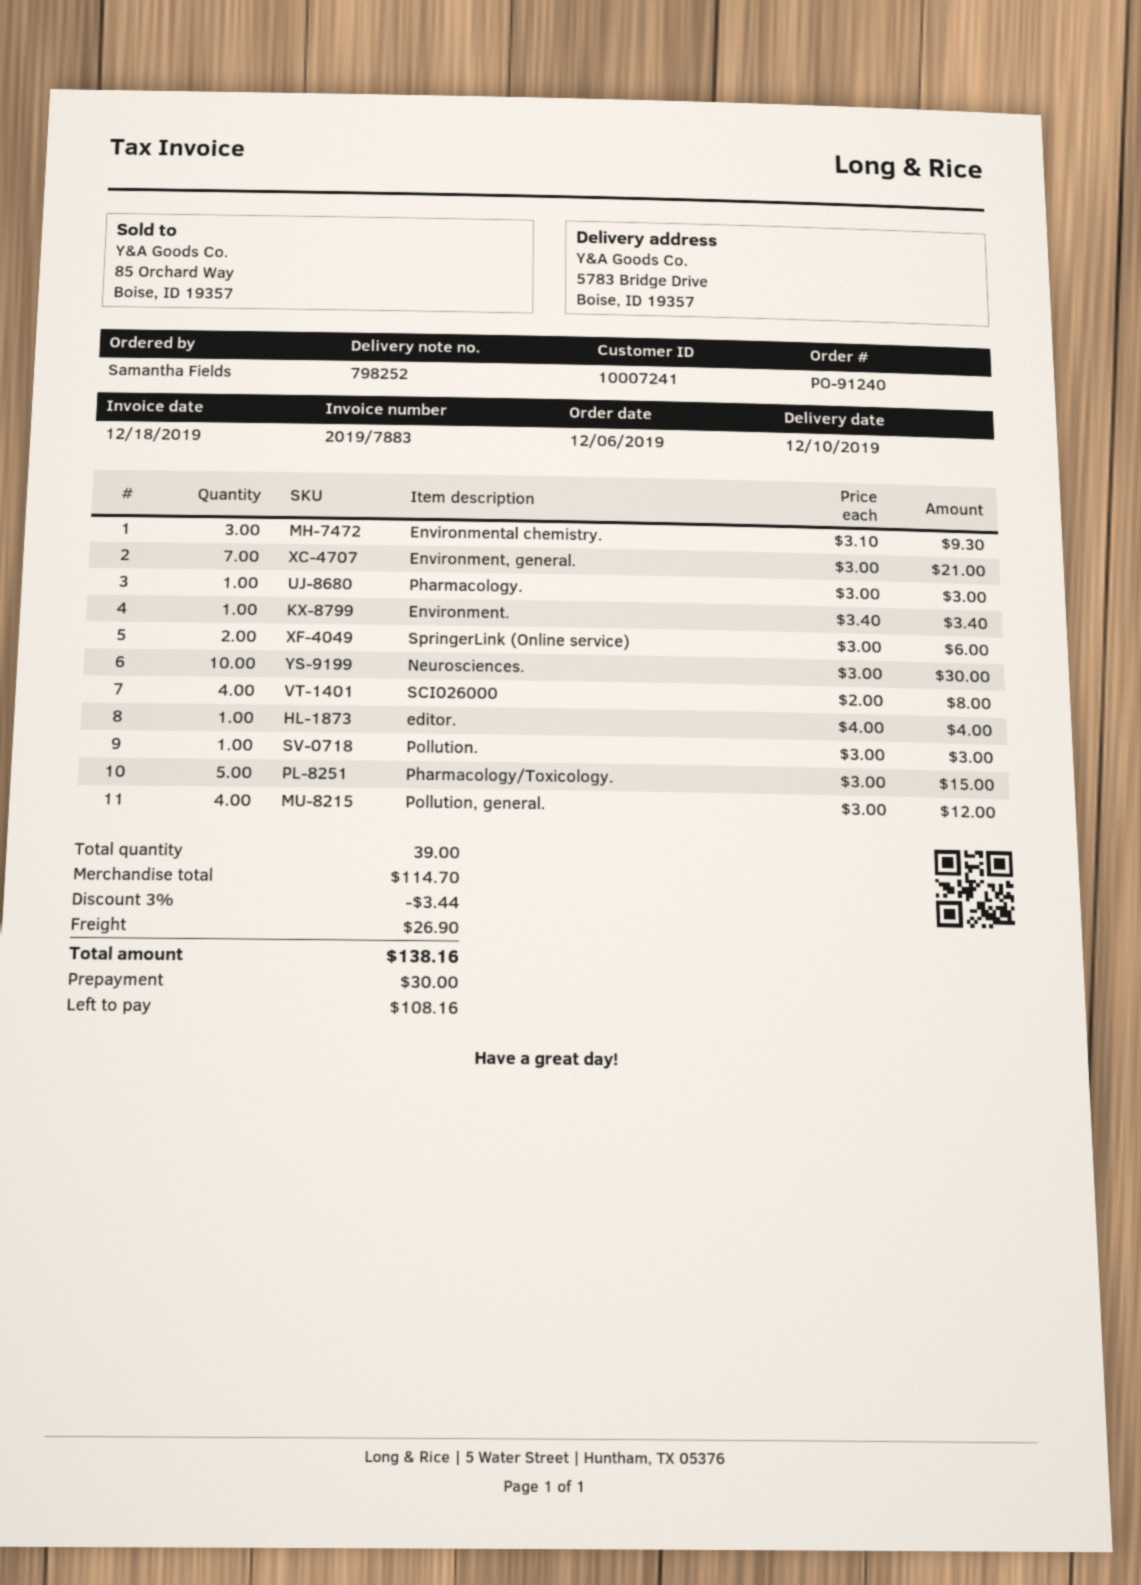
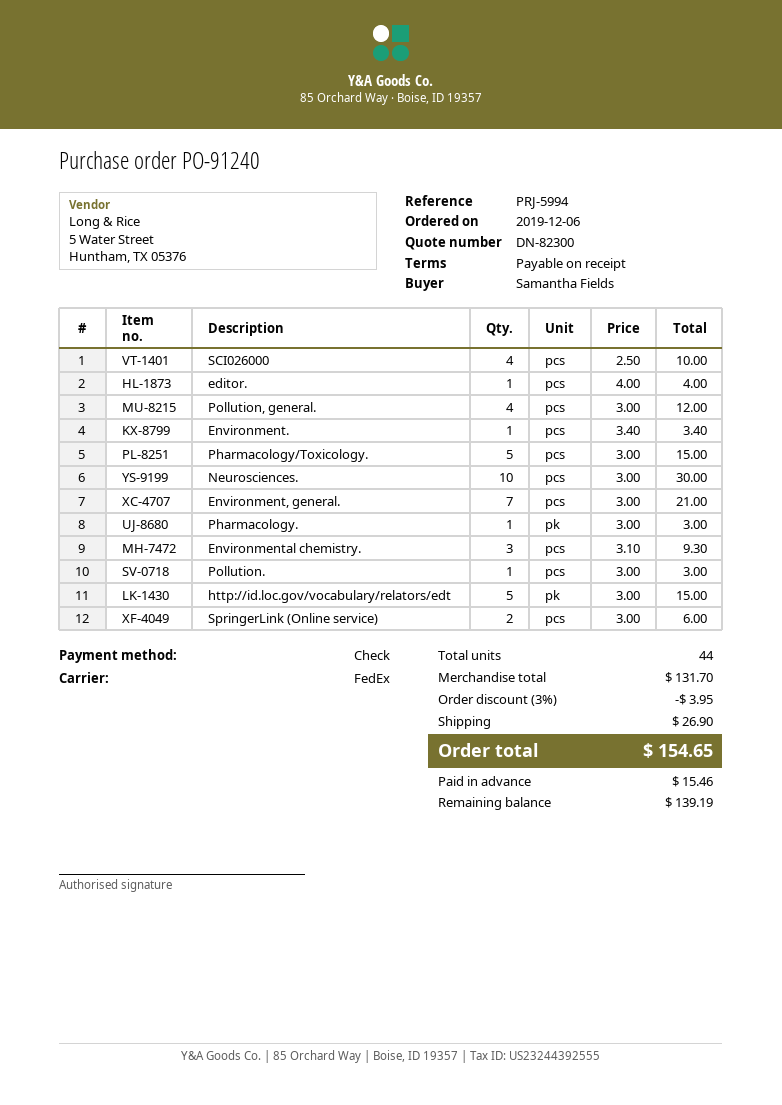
SCI026000: 4 x 2.00 = 8.00 -> 4 x 2.50 = 10.00
http://id.loc.gov/vocabulary/relators/edt: none -> 5 x 3.00 = 15.00
total quantity: 39 -> 44
subtotal: 114.70 -> 131.70
discount: 3% = 3.44 -> 3% = 3.95
total: 138.16 -> 154.65
deposit: 30.00 -> 15.46
balance: 108.16 -> 139.19

